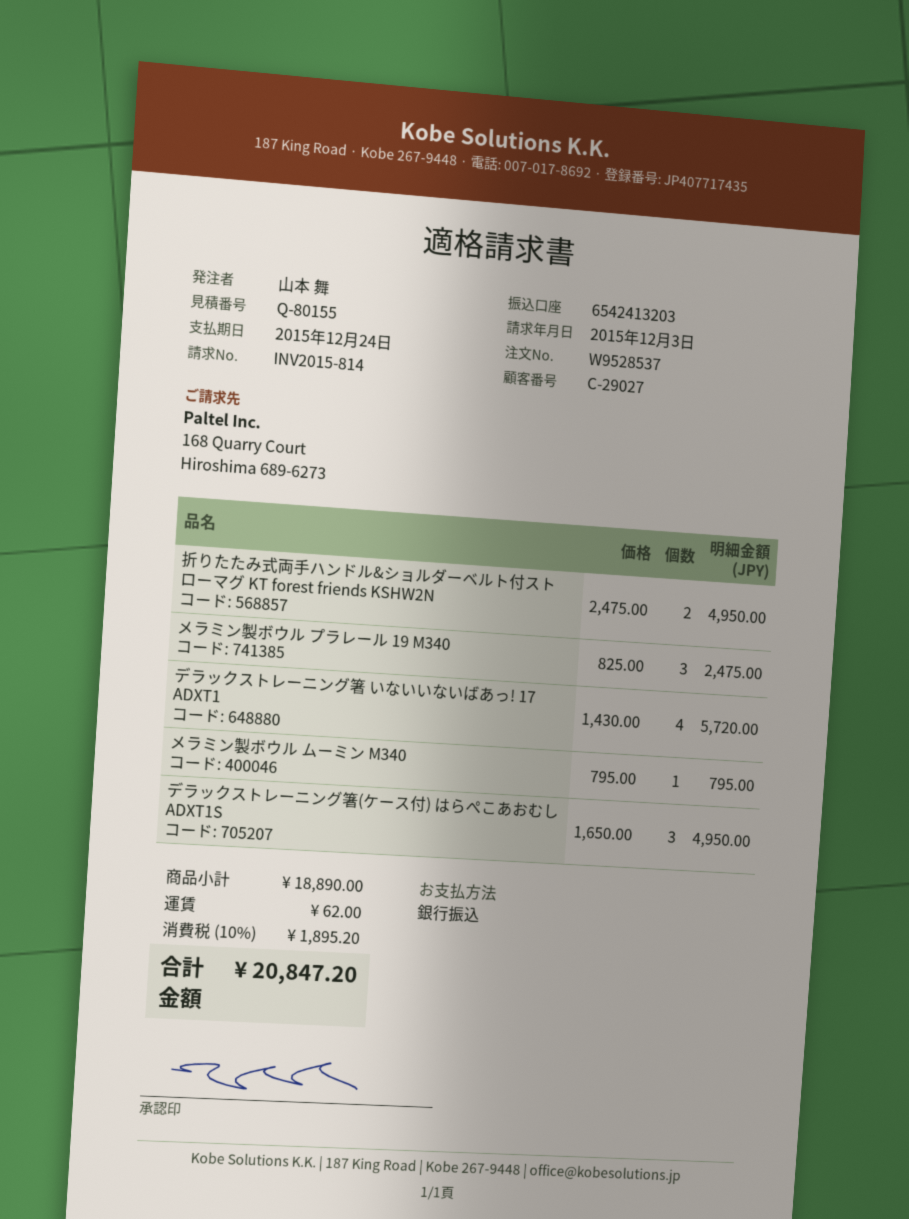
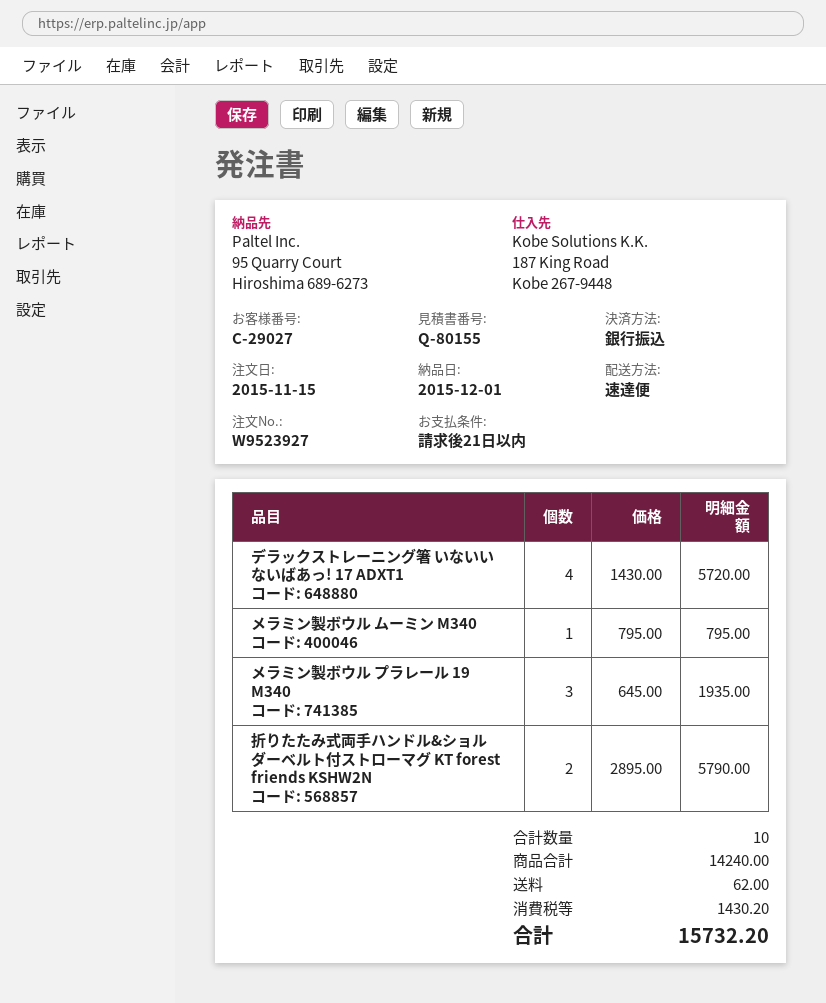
order number: W9528537 -> W9523927
折りたたみ式両手ハンドル&ショルダーベルト付ストローマグ KT forest friends KSHW2N: 2 x 2475.00 = 4950.00 -> 2 x 2895.00 = 5790.00
メラミン製ボウル プラレール 19 M340: 3 x 825.00 = 2475.00 -> 3 x 645.00 = 1935.00
デラックストレーニング箸(ケース付) はらぺこあおむし ADXT1S: 3 x 1650.00 = 4950.00 -> none
subtotal: 18890.00 -> 14240.00
tax: 1895.20 -> 1430.20
total: 20847.20 -> 15732.20

